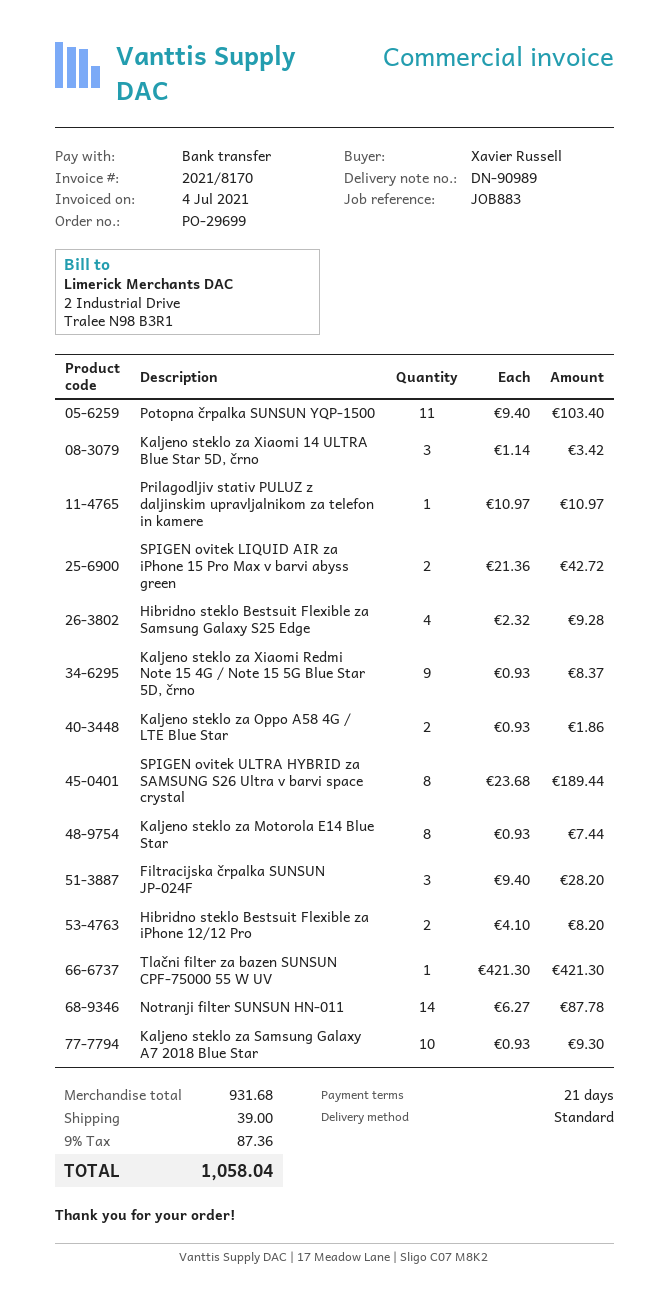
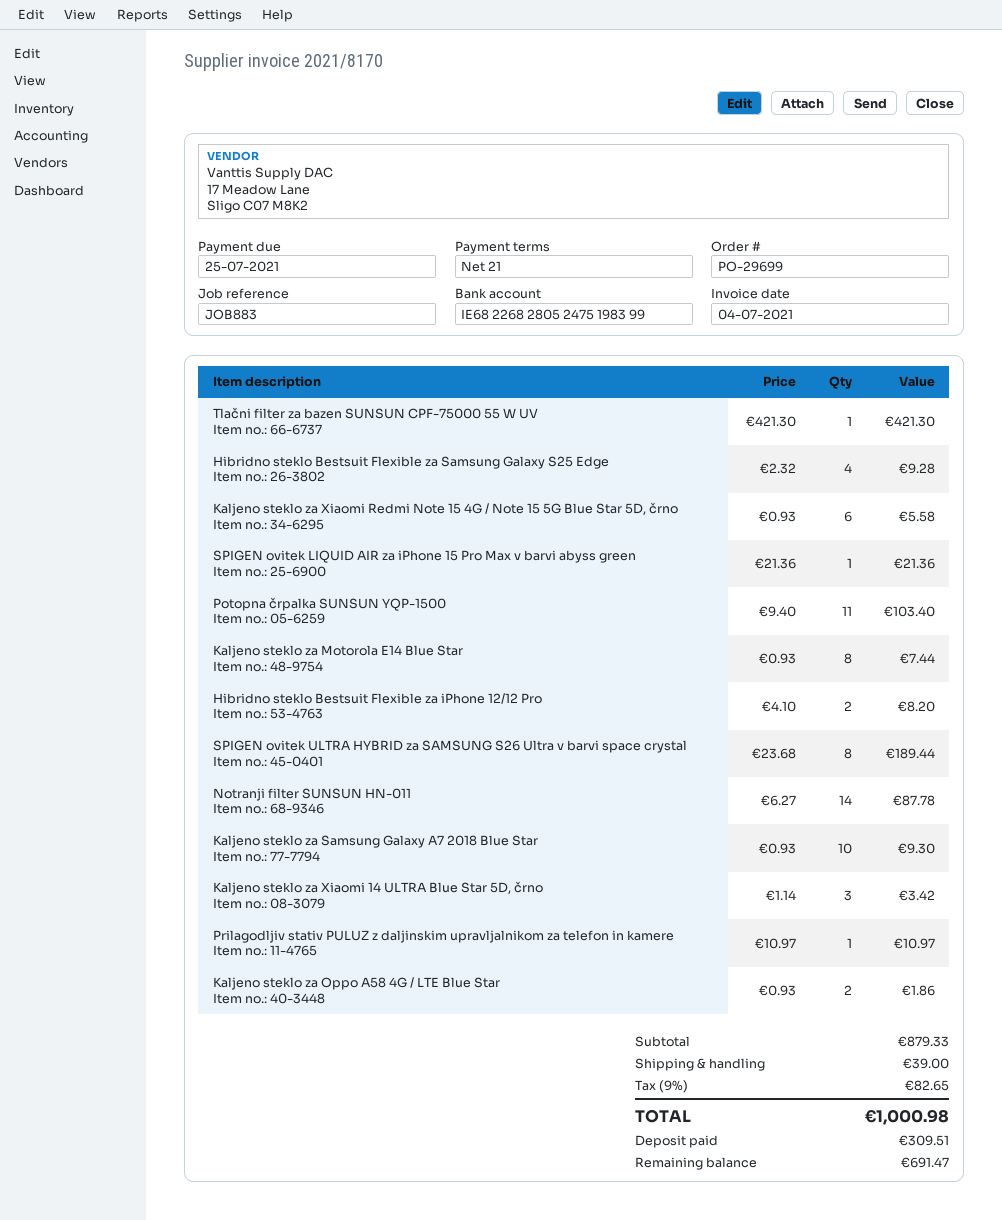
SPIGEN ovitek LIQUID AIR za iPhone 15 Pro Max v barvi abyss green: 2 x 21.36 = 42.72 -> 1 x 21.36 = 21.36
Kaljeno steklo za Xiaomi Redmi Note 15 4G / Note 15 5G Blue Star 5D, črno: 9 x 0.93 = 8.37 -> 6 x 0.93 = 5.58
Filtracijska črpalka SUNSUN JP-024F: 3 x 9.40 = 28.20 -> none
subtotal: 931.68 -> 879.33
tax: 9% = 87.36 -> 9% = 82.65
total: 1058.04 -> 1000.98

